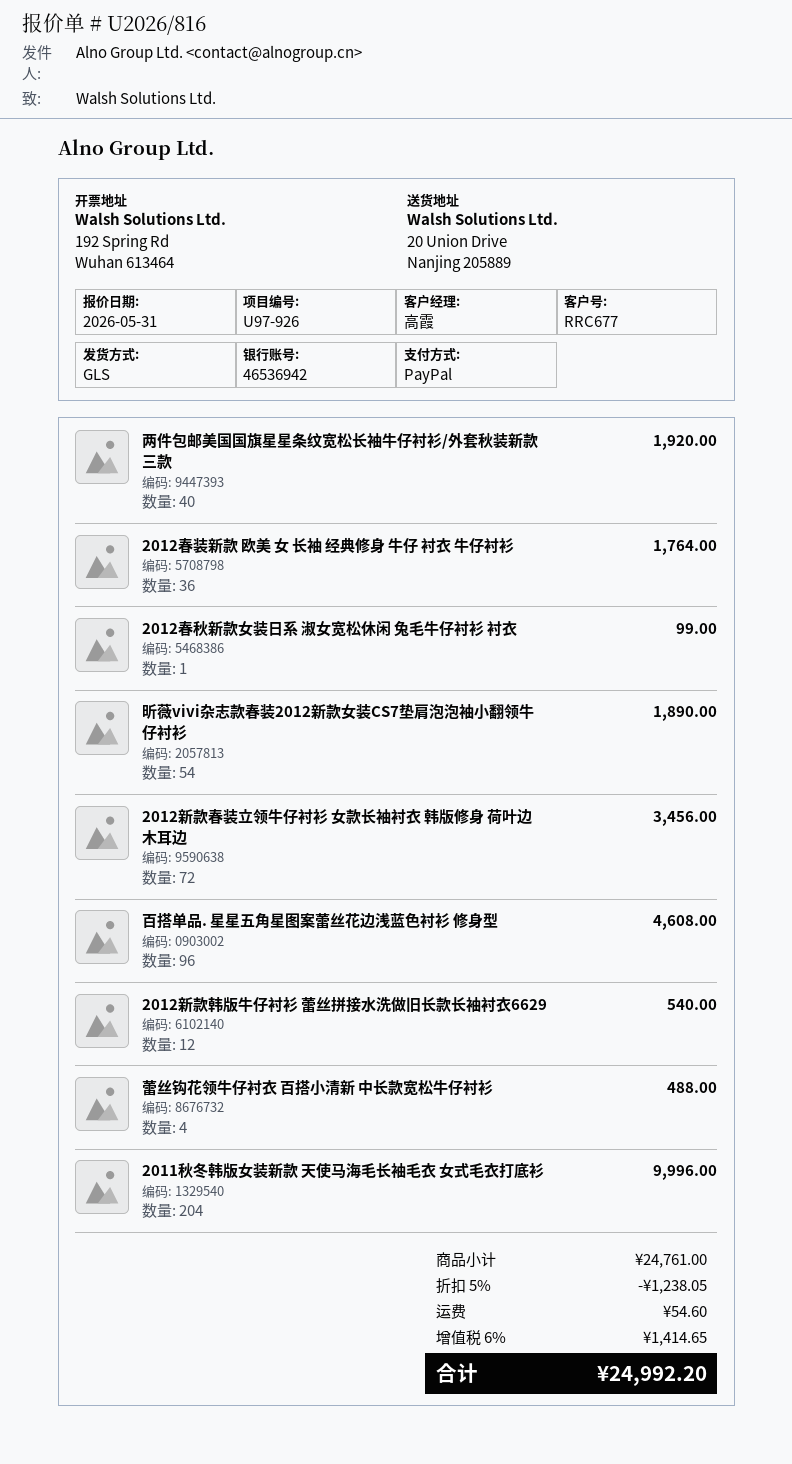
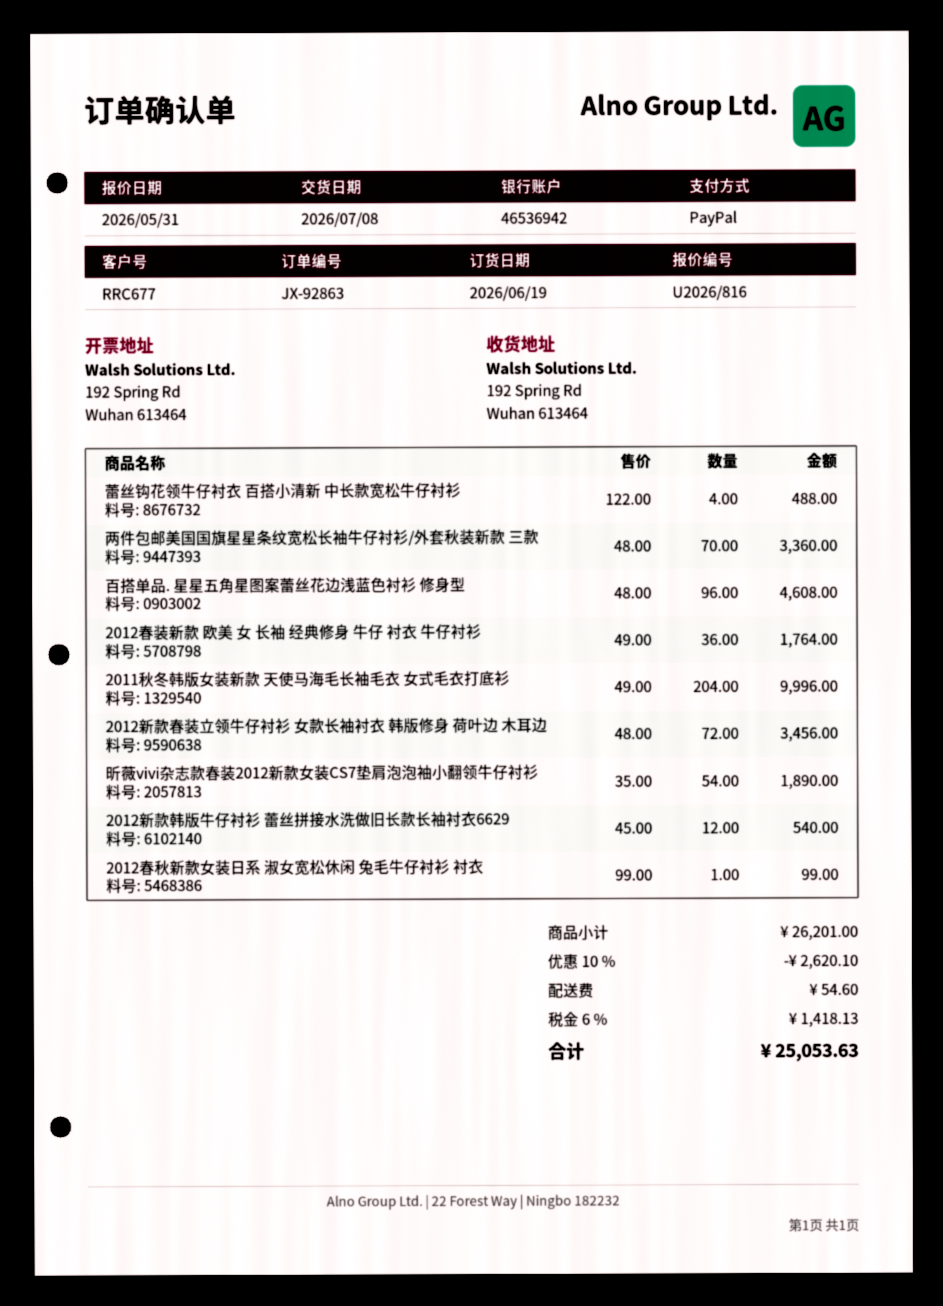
ship to: 20 Union Drive, Nanjing 205889 -> 192 Spring Rd, Wuhan 613464
两件包邮美国国旗星星条纹宽松长袖牛仔衬衫/外套秋装新款 三款: 40 for 1920.00 -> 70 for 3360.00
subtotal: 24761.00 -> 26201.00
discount: 5% = 1238.05 -> 10% = 2620.10
tax: 6% = 1414.65 -> 6% = 1418.13
total: 24992.20 -> 25053.63

